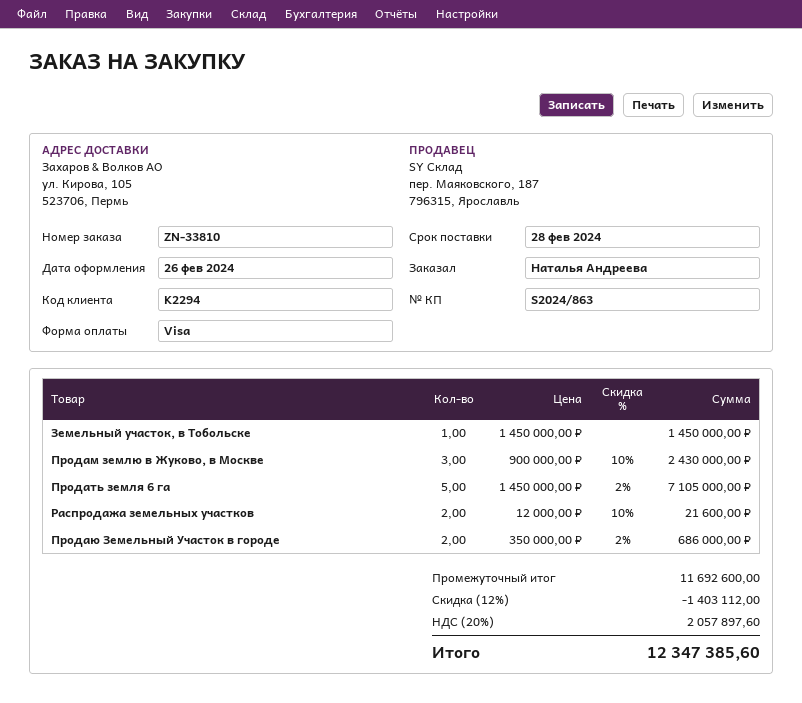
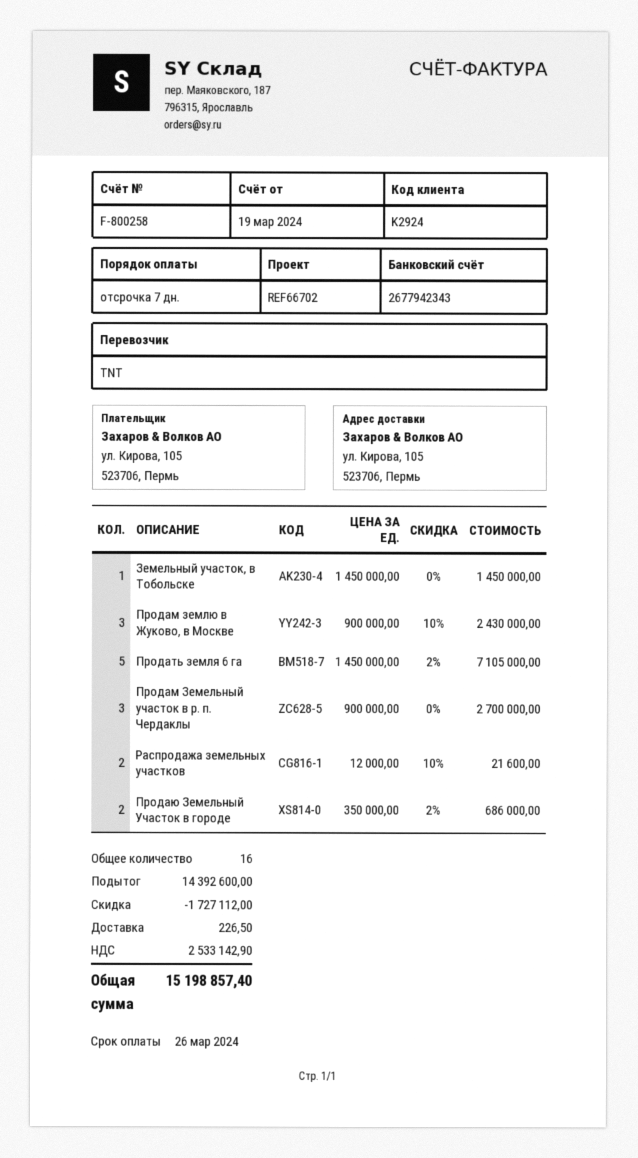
customer number: K2294 -> K2924
Продам Земельный участок в р. п. Чердаклы: none -> 3 x 900000.00 = 2700000.00
subtotal: 11692600.00 -> 14392600.00
discount: 1403112.00 -> 1727112.00
shipping: none -> 226.50
tax: 2057897.60 -> 2533142.90
total: 12347385.60 -> 15198857.40

